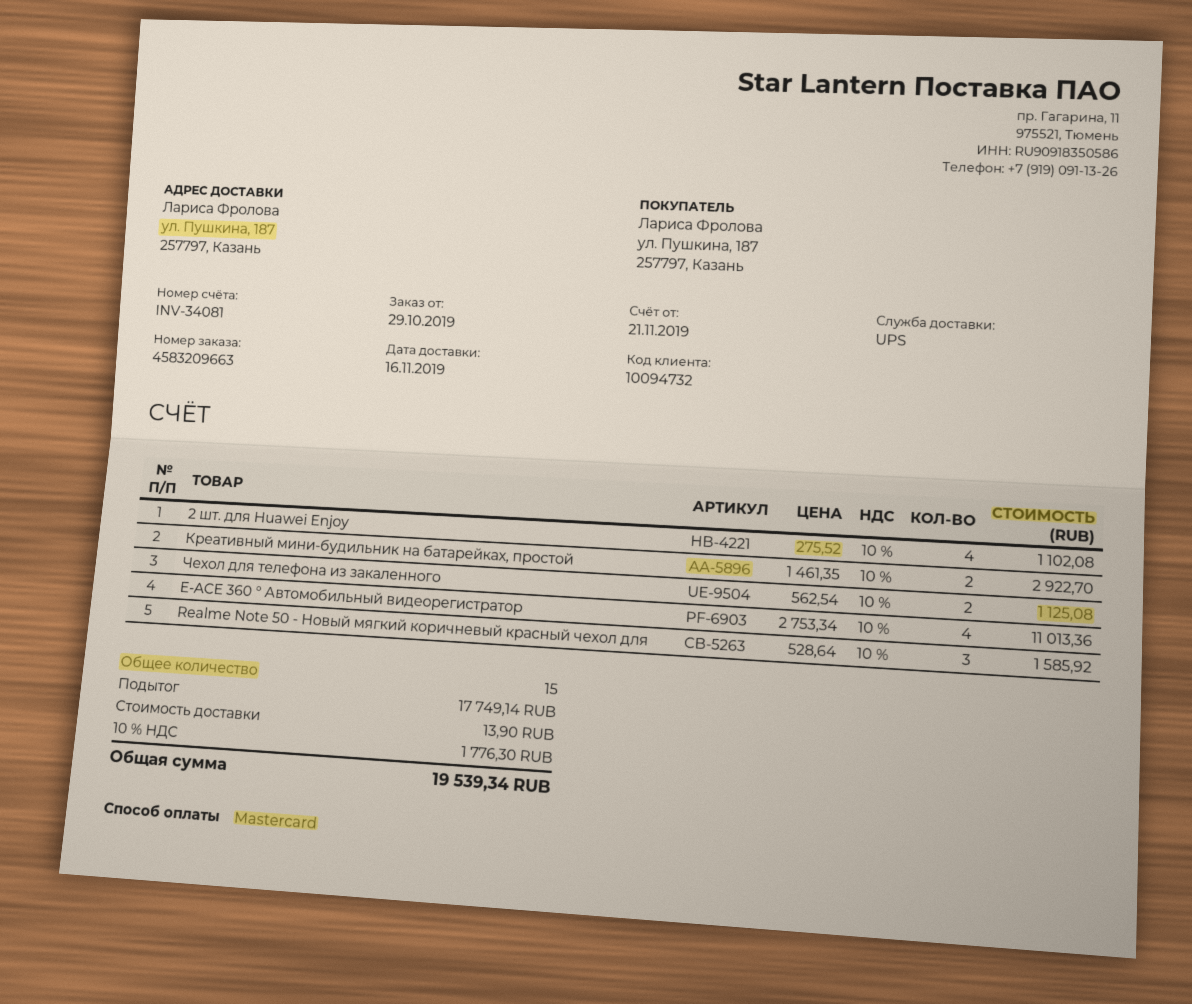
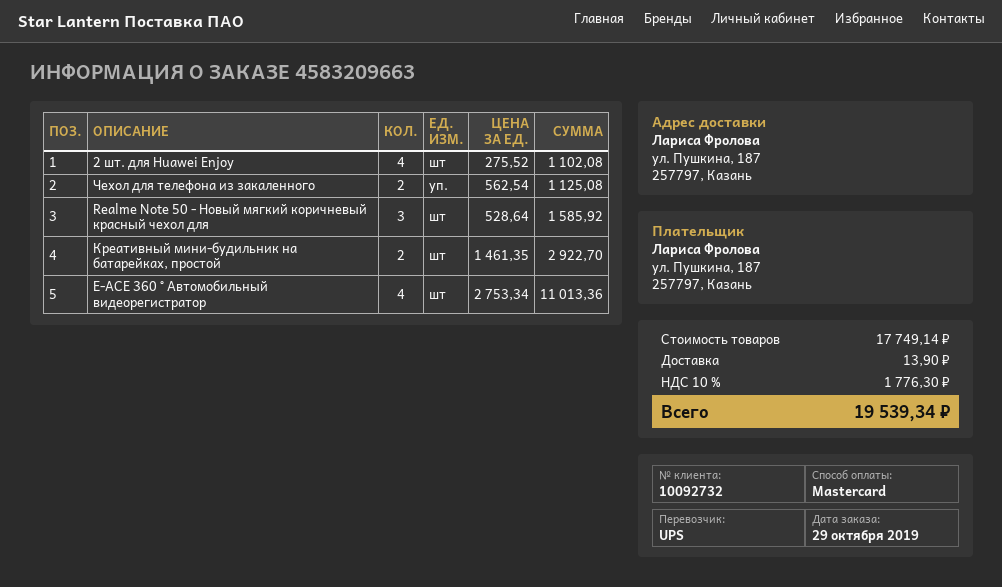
customer number: 10094732 -> 10092732

